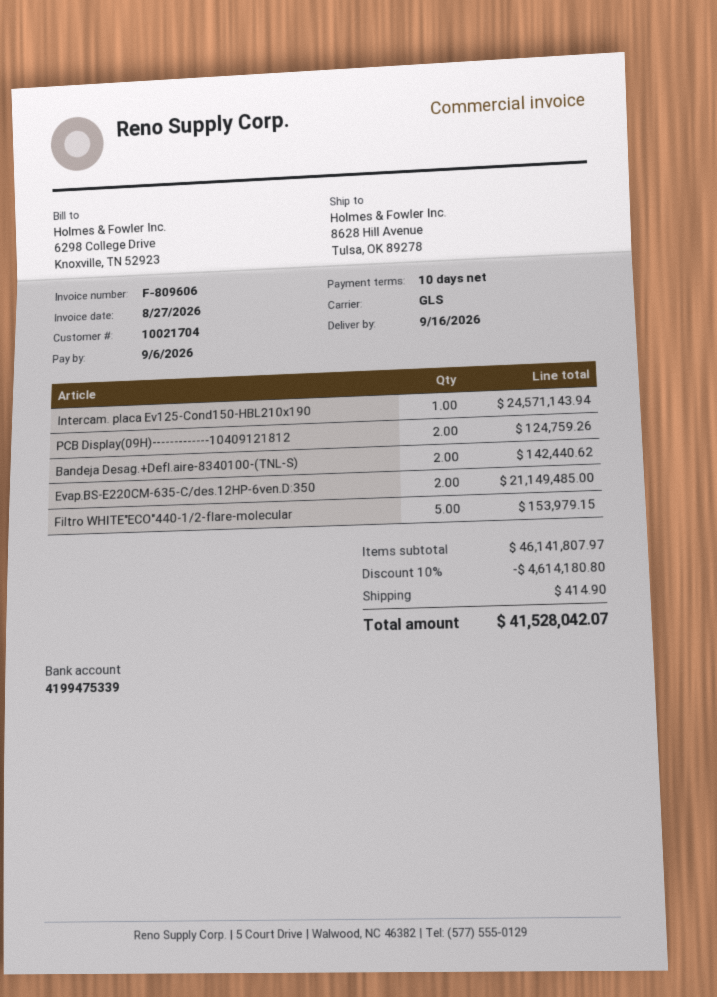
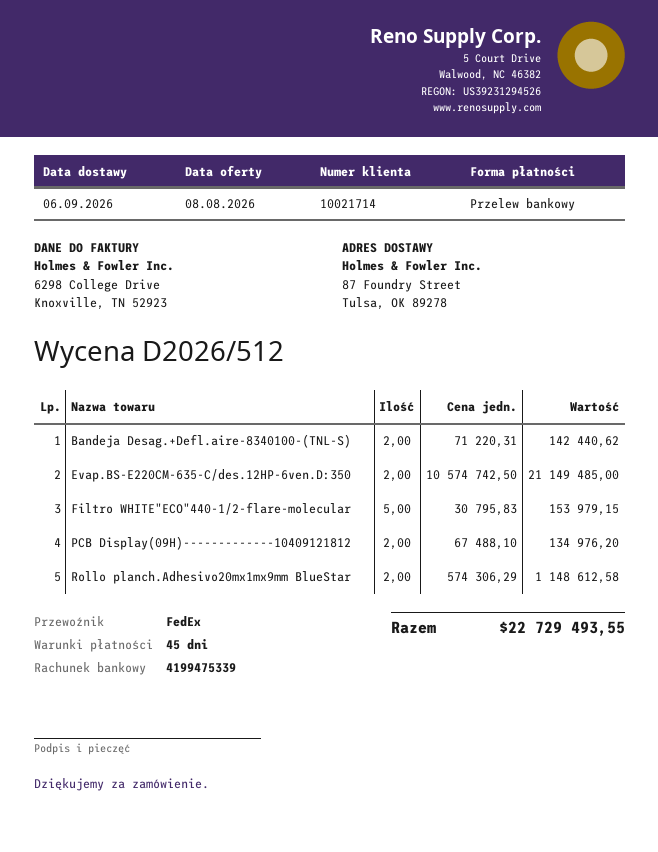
delivery date: 2026-09-16 -> 2026-09-06
payment terms: 10 days -> 45 days
customer number: 10021704 -> 10021714
shipping method: GLS -> FedEx
ship to: 8628 Hill Avenue, Tulsa, OK 89278 -> 87 Foundry Street, Tulsa, OK 89278
Intercam. placa Ev125-Cond150-HBL210x190: 1 for 24571143.94 -> none
PCB Display(09H)-------------10409121812: 2 for 124759.26 -> 2 for 134976.20
Rollo planch.Adhesivo20mx1mx9mm BlueStar: none -> 2 for 1148612.58
discount: 10% = 4614180.80 -> none
shipping: 414.90 -> none
total: 41528042.07 -> 22729493.55

